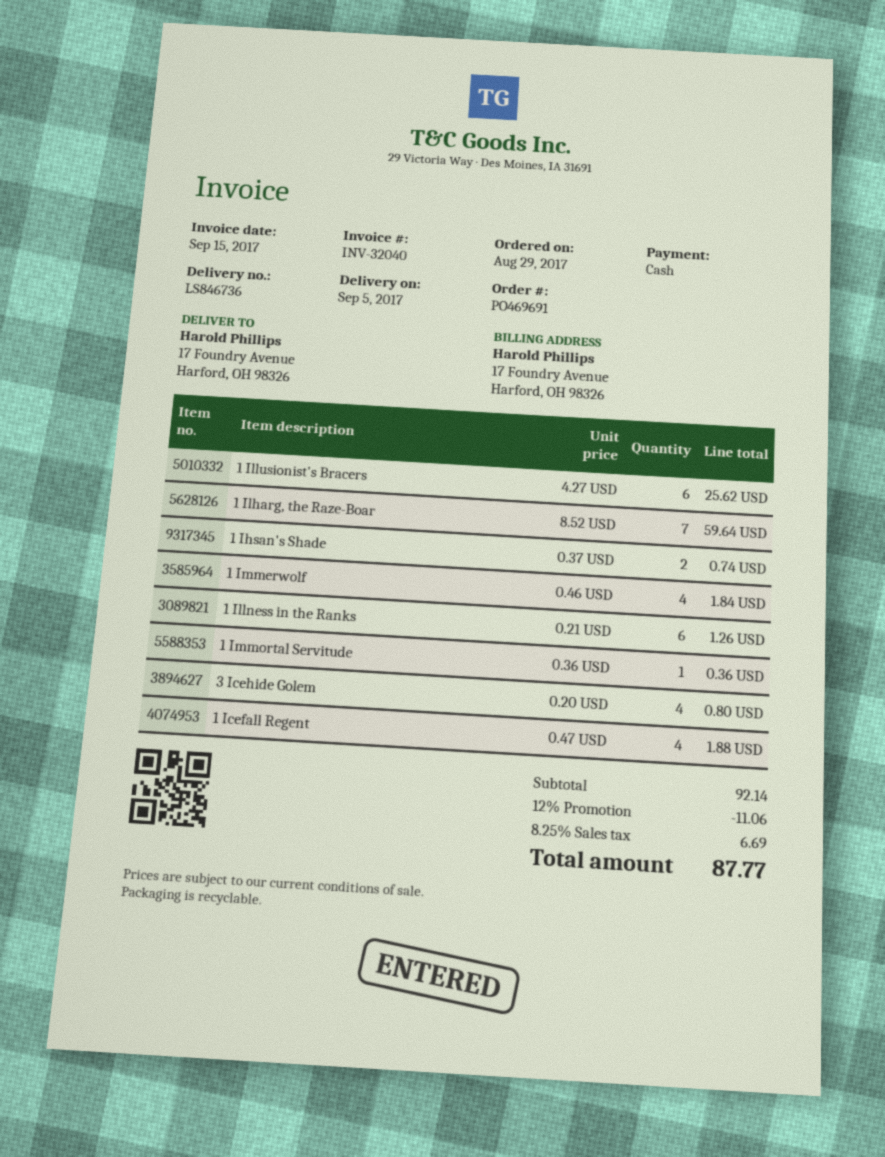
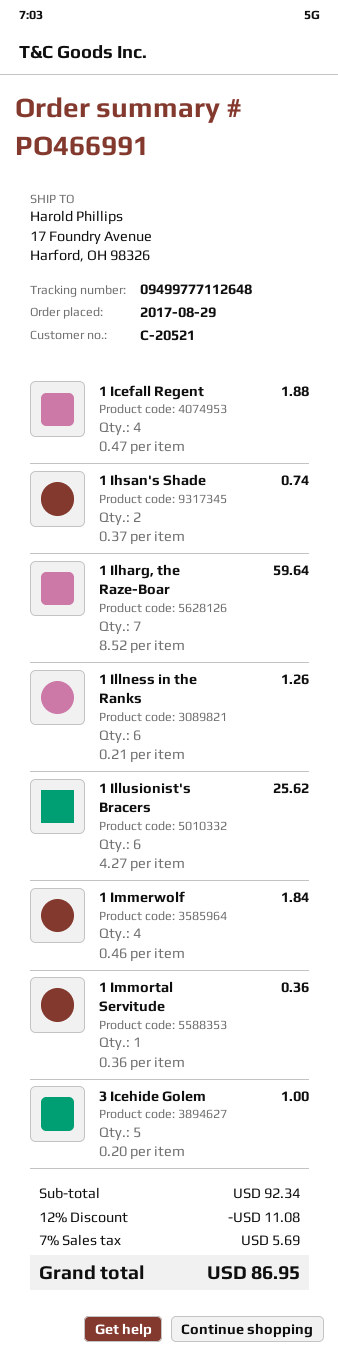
order number: PO469691 -> PO466991
3 Icehide Golem: 4 x 0.20 = 0.80 -> 5 x 0.20 = 1.00
subtotal: 92.14 -> 92.34
discount: 12% = 11.06 -> 12% = 11.08
tax: 8.25% = 6.69 -> 7% = 5.69
total: 87.77 -> 86.95

